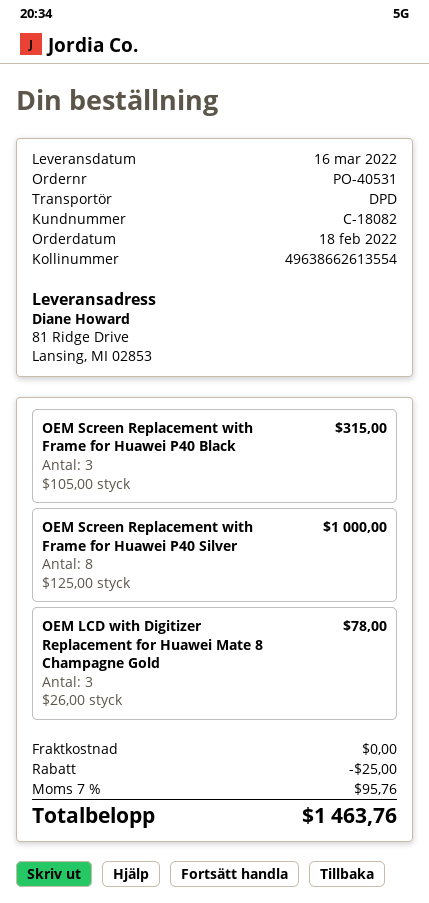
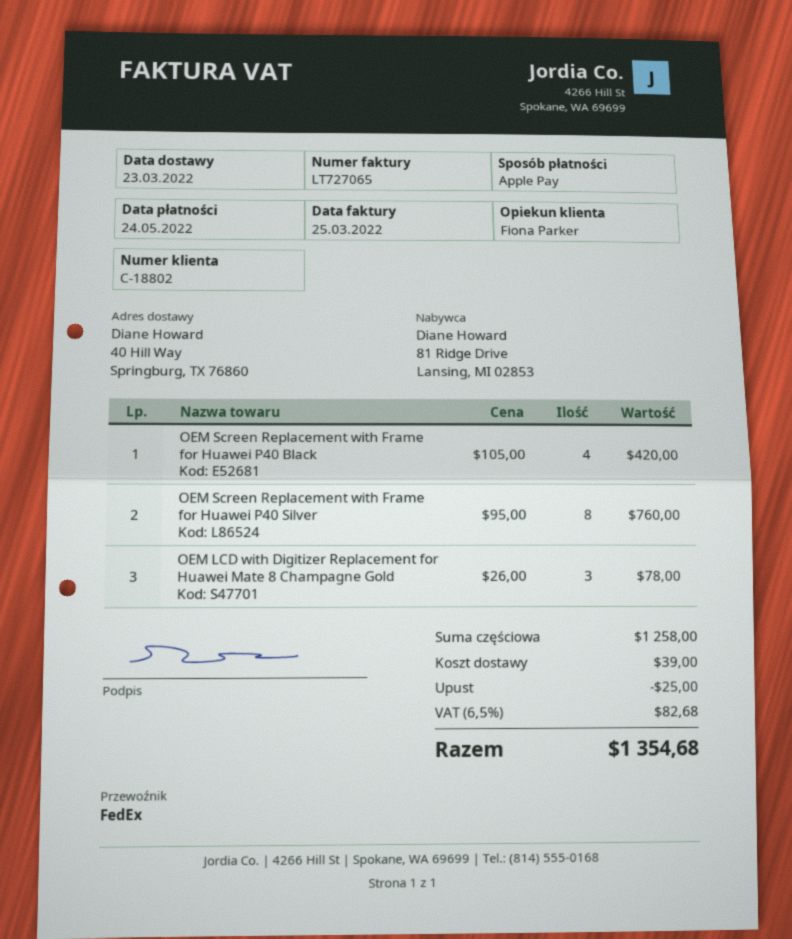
delivery date: 2022-03-16 -> 2022-03-23
customer number: C-18082 -> C-18802
shipping method: DPD -> FedEx
ship to: 81 Ridge Drive, Lansing, MI 02853 -> 40 Hill Way, Springburg, TX 76860
OEM Screen Replacement with Frame for Huawei P40 Black: 3 x 105.00 = 315.00 -> 4 x 105.00 = 420.00
OEM Screen Replacement with Frame for Huawei P40 Silver: 8 x 125.00 = 1000.00 -> 8 x 95.00 = 760.00
shipping: 0.00 -> 39.00
tax: 7% = 95.76 -> 6.5% = 82.68
total: 1463.76 -> 1354.68

